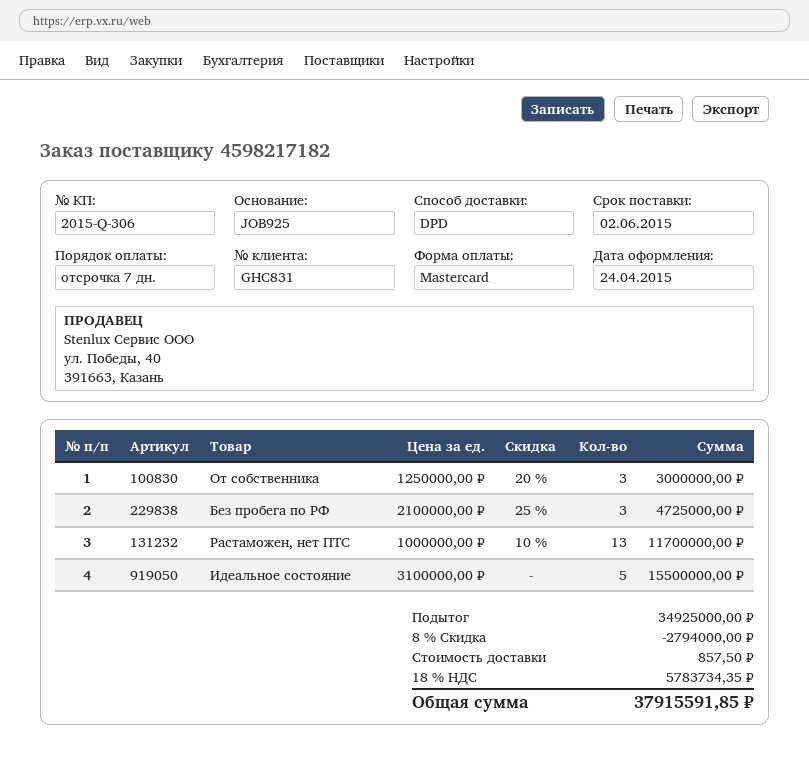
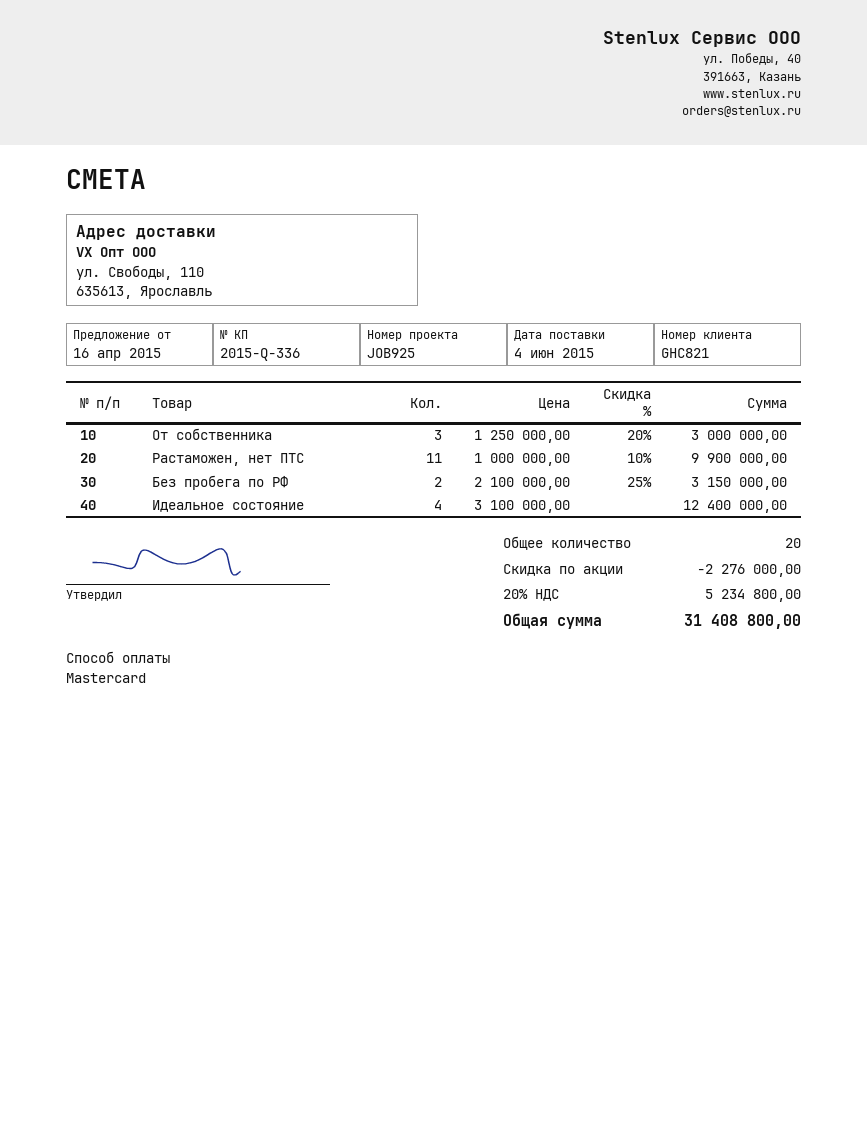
quote number: 2015-Q-306 -> 2015-Q-336
delivery date: 2015-06-02 -> 2015-06-04
customer number: GHC831 -> GHC821
Без пробега по РФ: 3 x 2100000.00 - 25% = 4725000.00 -> 2 x 2100000.00 - 25% = 3150000.00
Растаможен, нет ПТС: 13 x 1000000.00 - 10% = 11700000.00 -> 11 x 1000000.00 - 10% = 9900000.00
Идеальное состояние: 5 x 3100000.00 = 15500000.00 -> 4 x 3100000.00 = 12400000.00
discount: 2794000.00 -> 2276000.00
shipping: 857.50 -> none
tax: 18% = 5783734.35 -> 20% = 5234800.00
total: 37915591.85 -> 31408800.00

